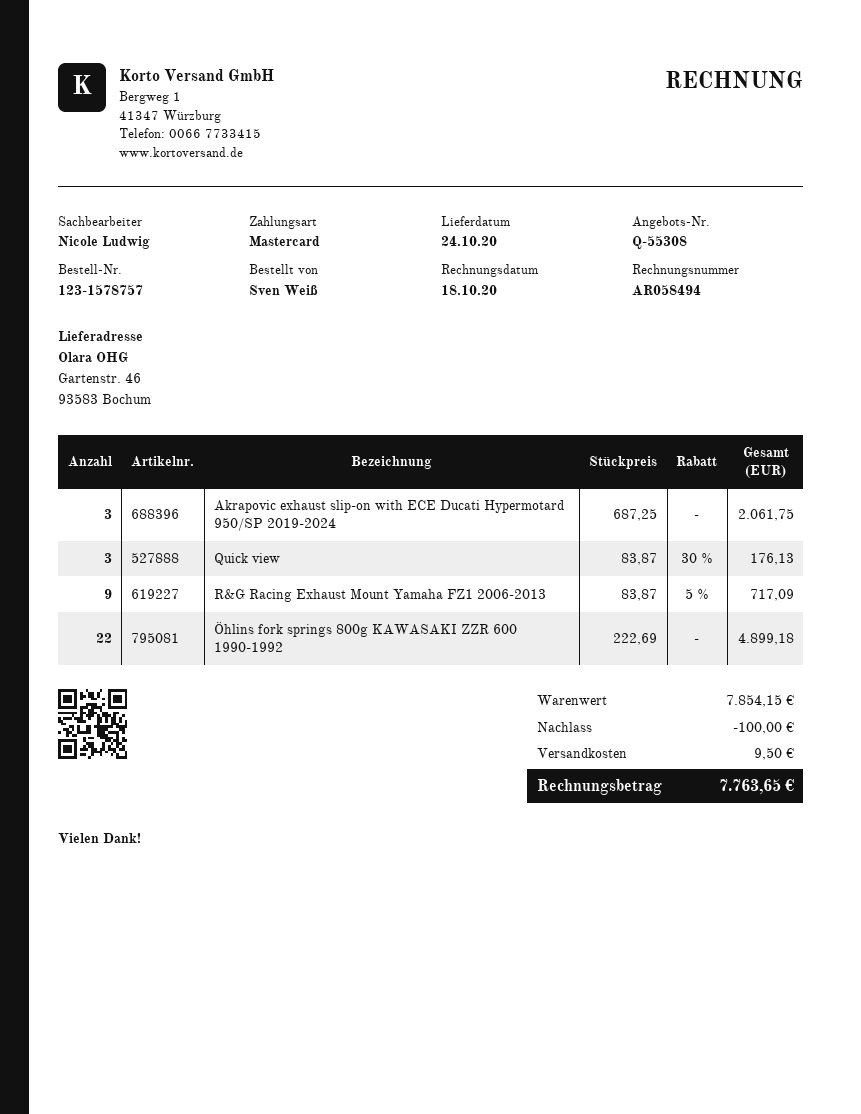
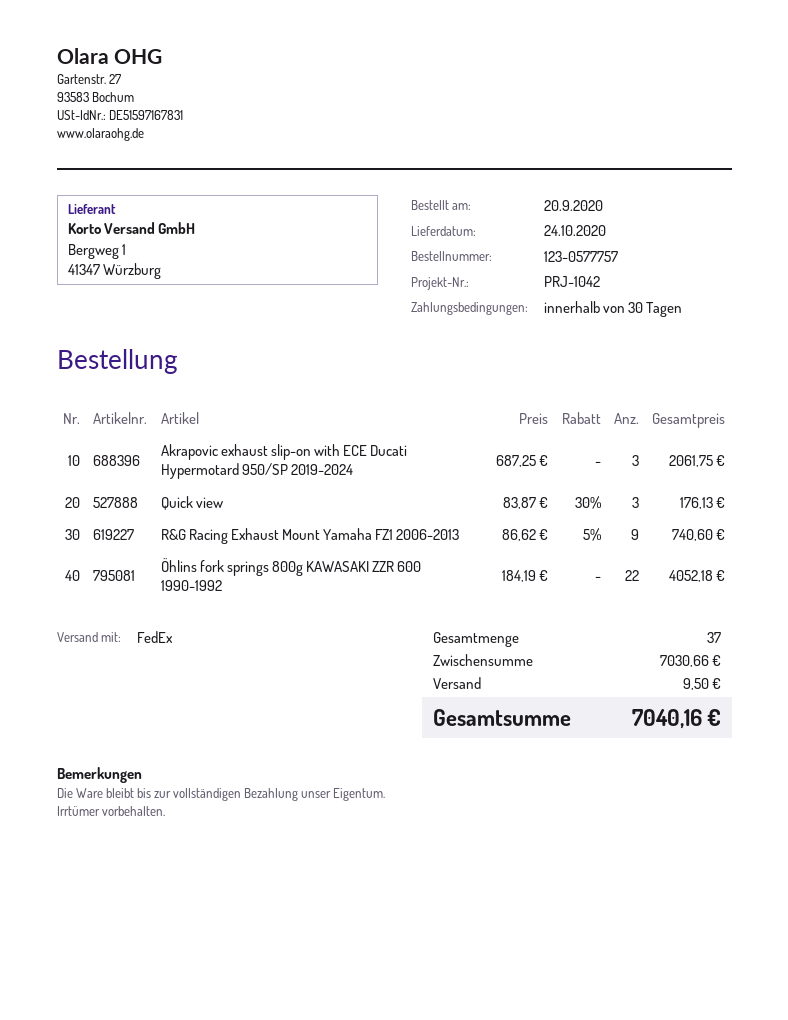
order number: 123-1578757 -> 123-0577757
R&G Racing Exhaust Mount Yamaha FZ1 2006-2013: 9 x 83.87 - 5% = 717.09 -> 9 x 86.62 - 5% = 740.60
Öhlins fork springs 800g KAWASAKI ZZR 600 1990-1992: 22 x 222.69 = 4899.18 -> 22 x 184.19 = 4052.18
subtotal: 7854.15 -> 7030.66
discount: 100.00 -> none
total: 7763.65 -> 7040.16

